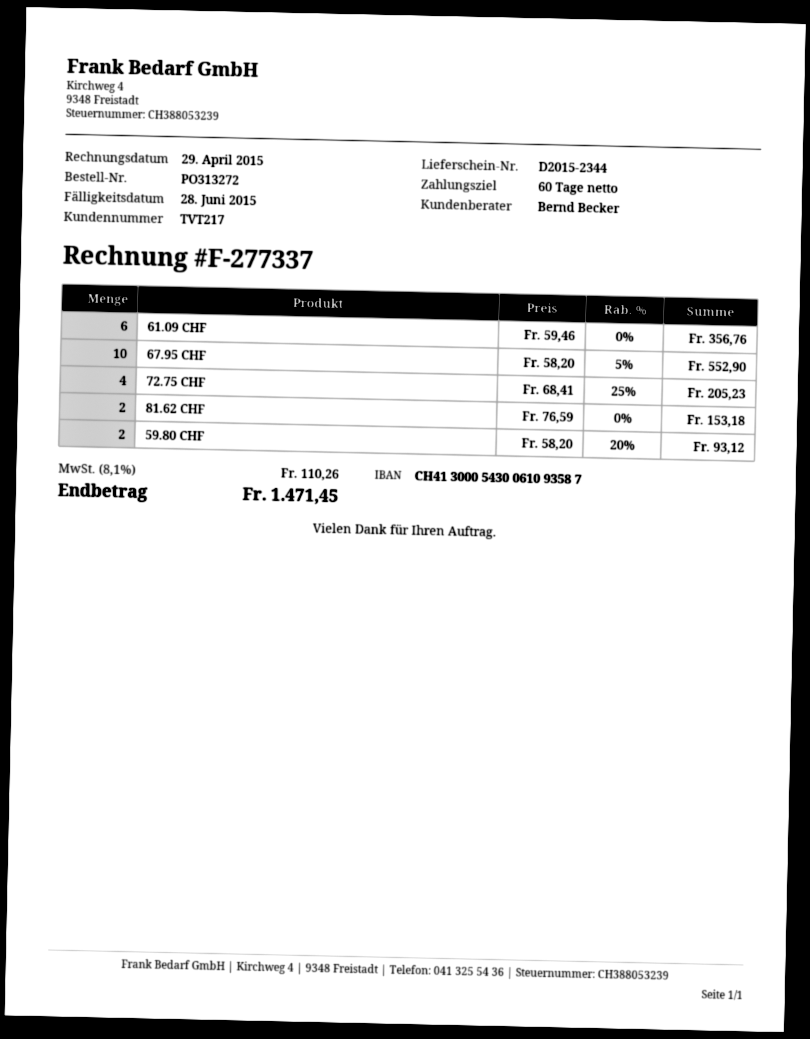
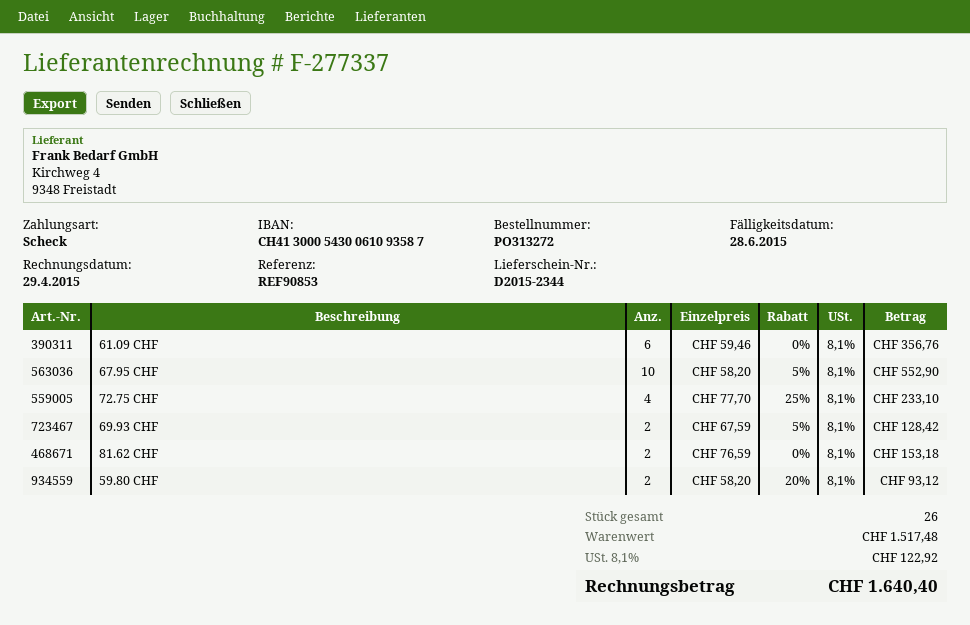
72.75 CHF: 4 x 68.41 - 25% = 205.23 -> 4 x 77.70 - 25% = 233.10
69.93 CHF: none -> 2 x 67.59 - 5% = 128.42
tax: 8.1% = 110.26 -> 8.1% = 122.92
total: 1471.45 -> 1640.40

